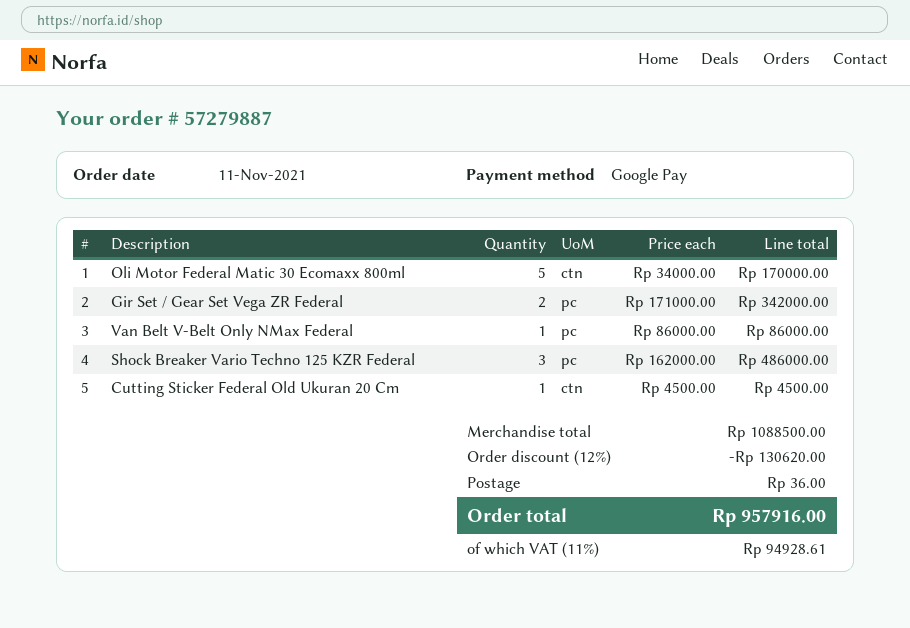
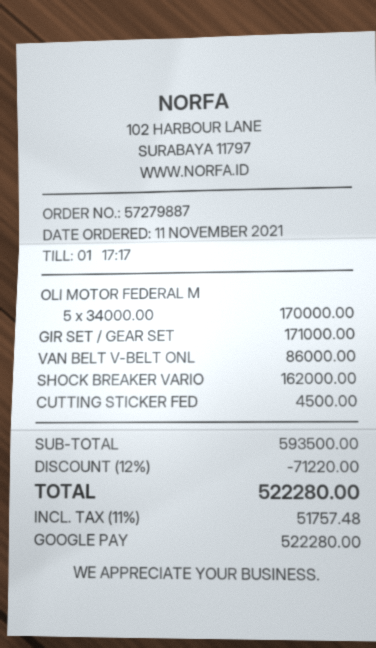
Gir Set / Gear Set Vega ZR Federal: 2 x 171000.00 = 342000.00 -> 1 x 171000.00 = 171000.00
Shock Breaker Vario Techno 125 KZR Federal: 3 x 162000.00 = 486000.00 -> 1 x 162000.00 = 162000.00
subtotal: 1088500.00 -> 593500.00
discount: 12% = 130620.00 -> 12% = 71220.00
shipping: 36.00 -> none
tax: 11% = 94928.61 -> 11% = 51757.48
total: 957916.00 -> 522280.00

